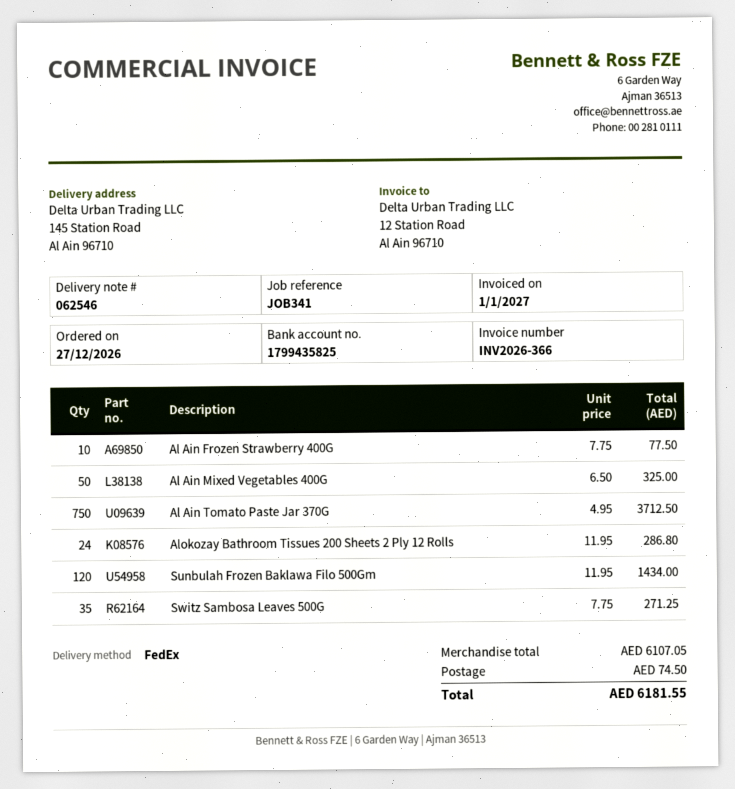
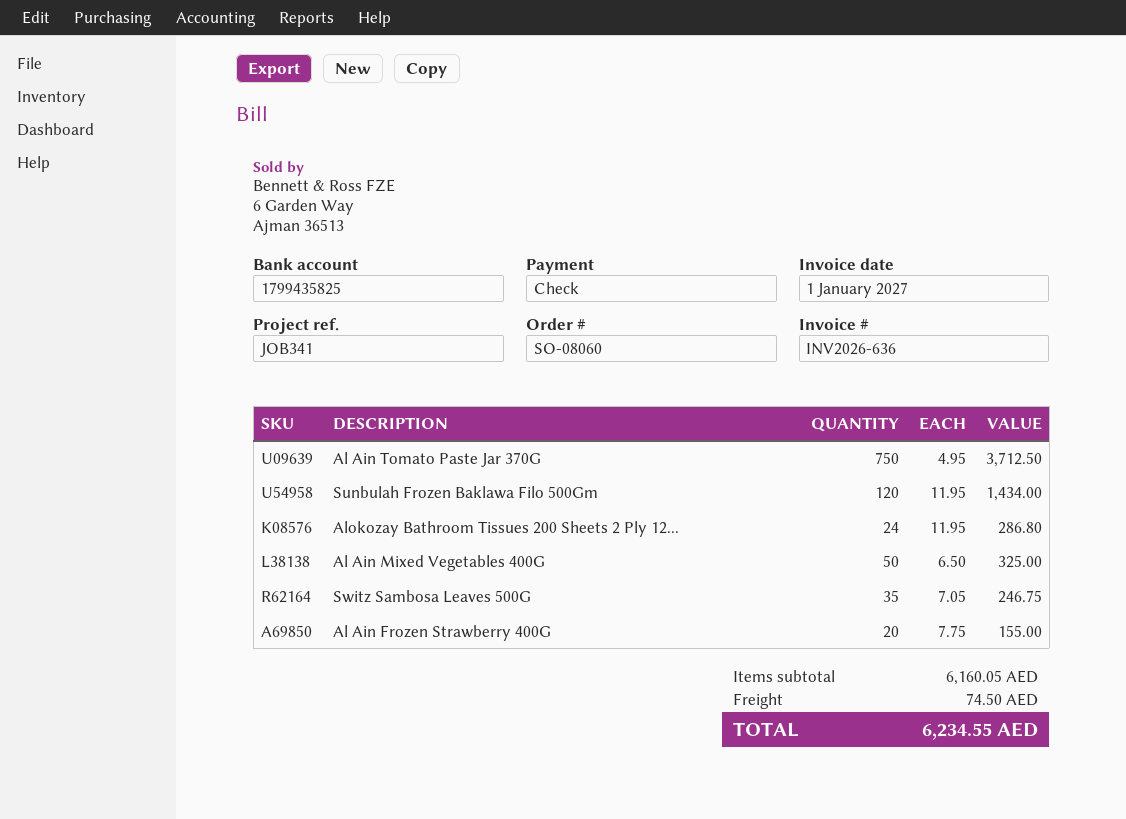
invoice number: INV2026-366 -> INV2026-636
Al Ain Frozen Strawberry 400G: 10 x 7.75 = 77.50 -> 20 x 7.75 = 155.00
Switz Sambosa Leaves 500G: 35 x 7.75 = 271.25 -> 35 x 7.05 = 246.75
subtotal: 6107.05 -> 6160.05
total: 6181.55 -> 6234.55

